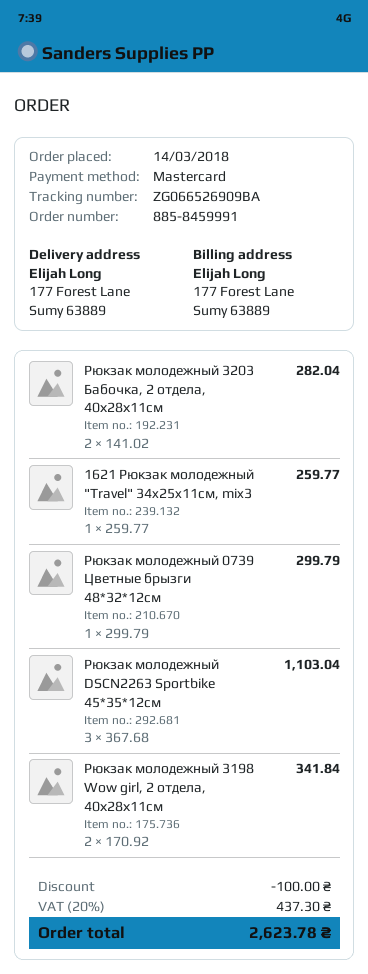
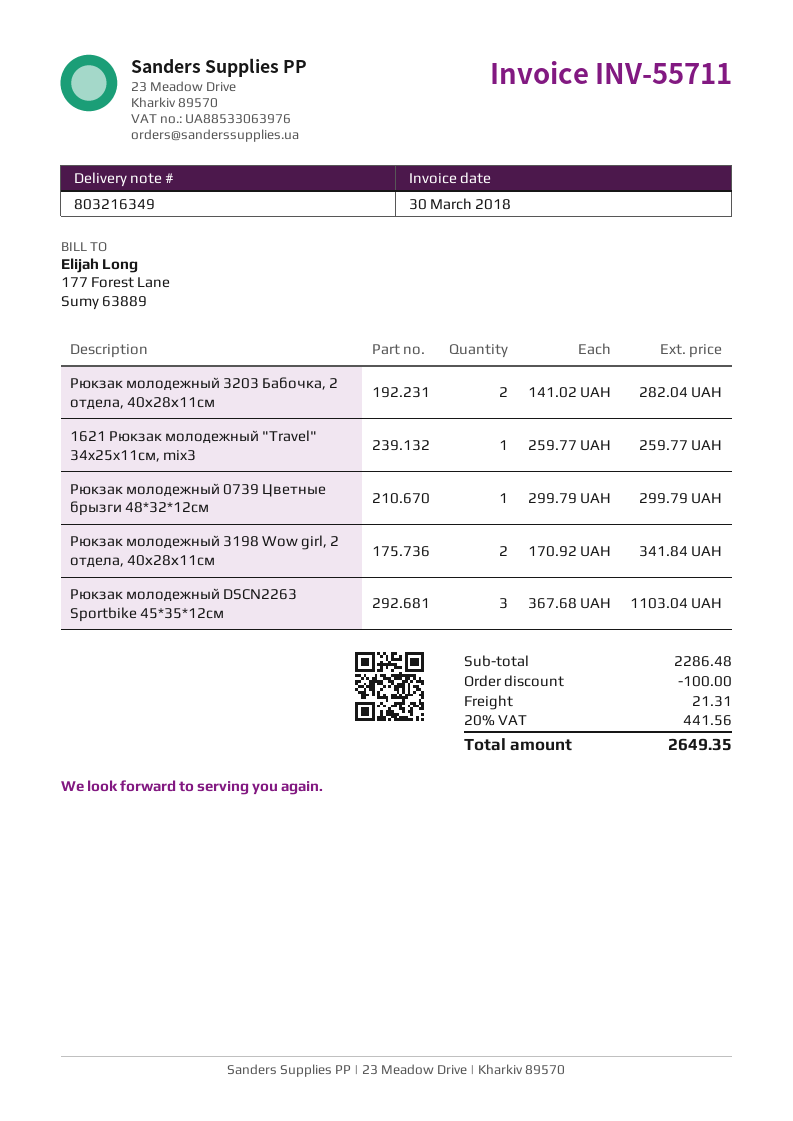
shipping: none -> 21.31
tax: 20% = 437.30 -> 20% = 441.56
total: 2623.78 -> 2649.35

